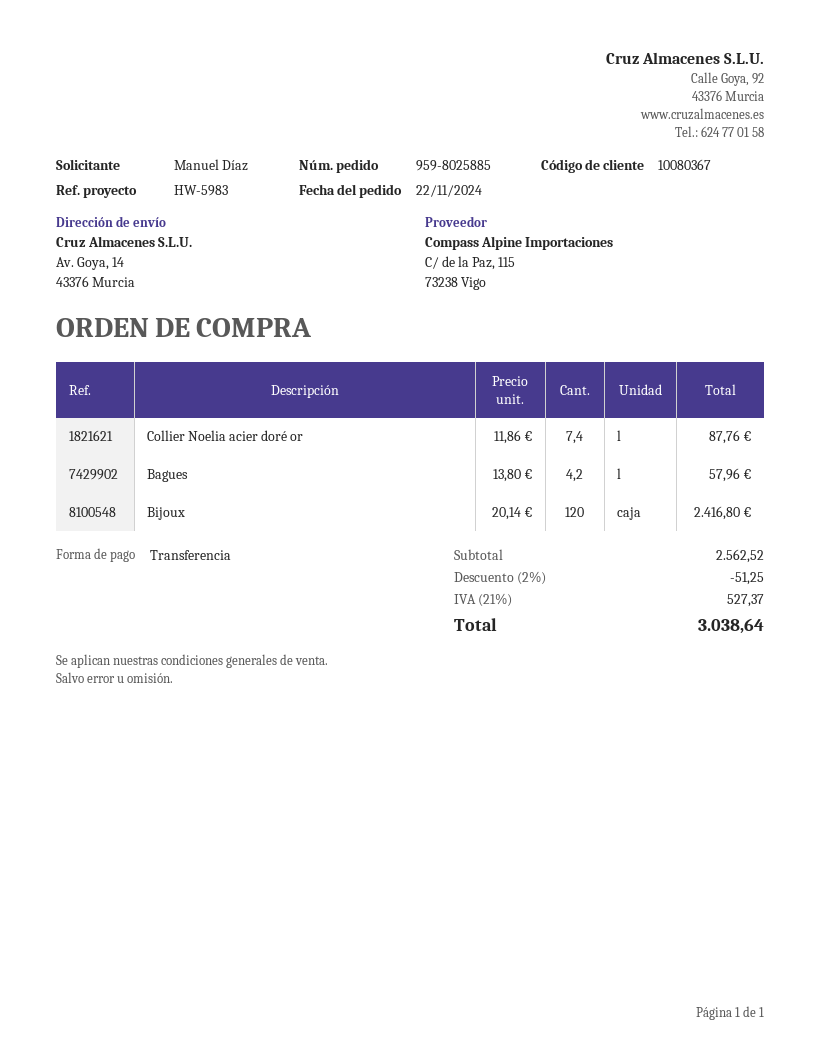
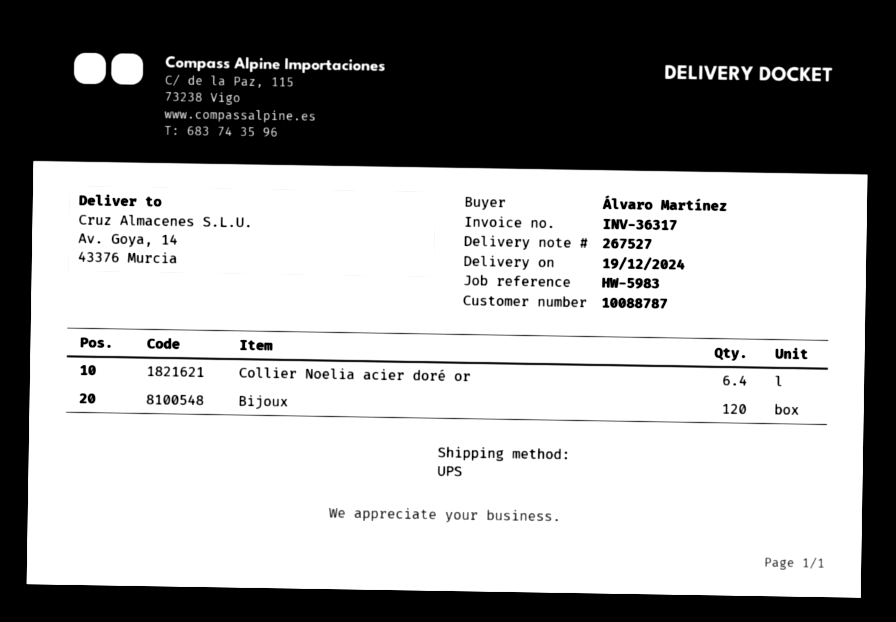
customer number: 10080367 -> 10088787
ordered by: Manuel Díaz -> Álvaro Martínez
Collier Noelia acier doré or: 7.4 -> 6.4
Bagues: 4.2 -> none

